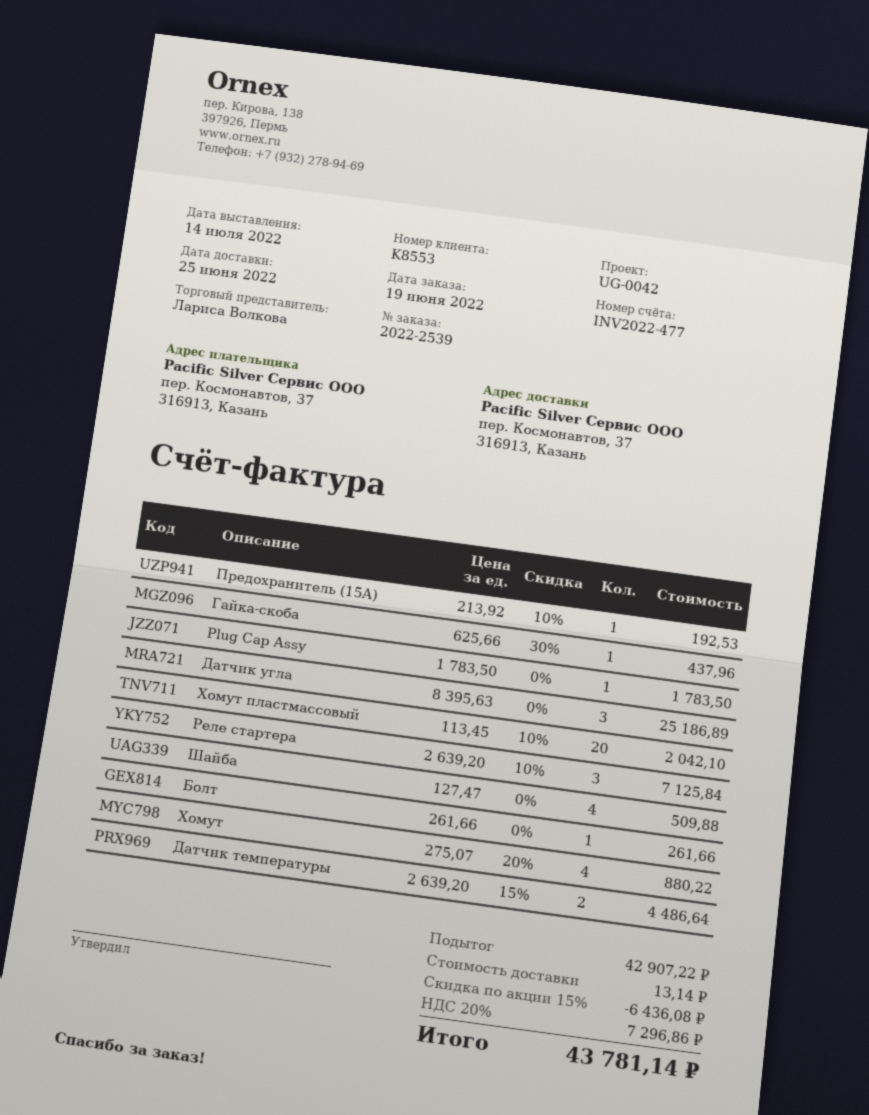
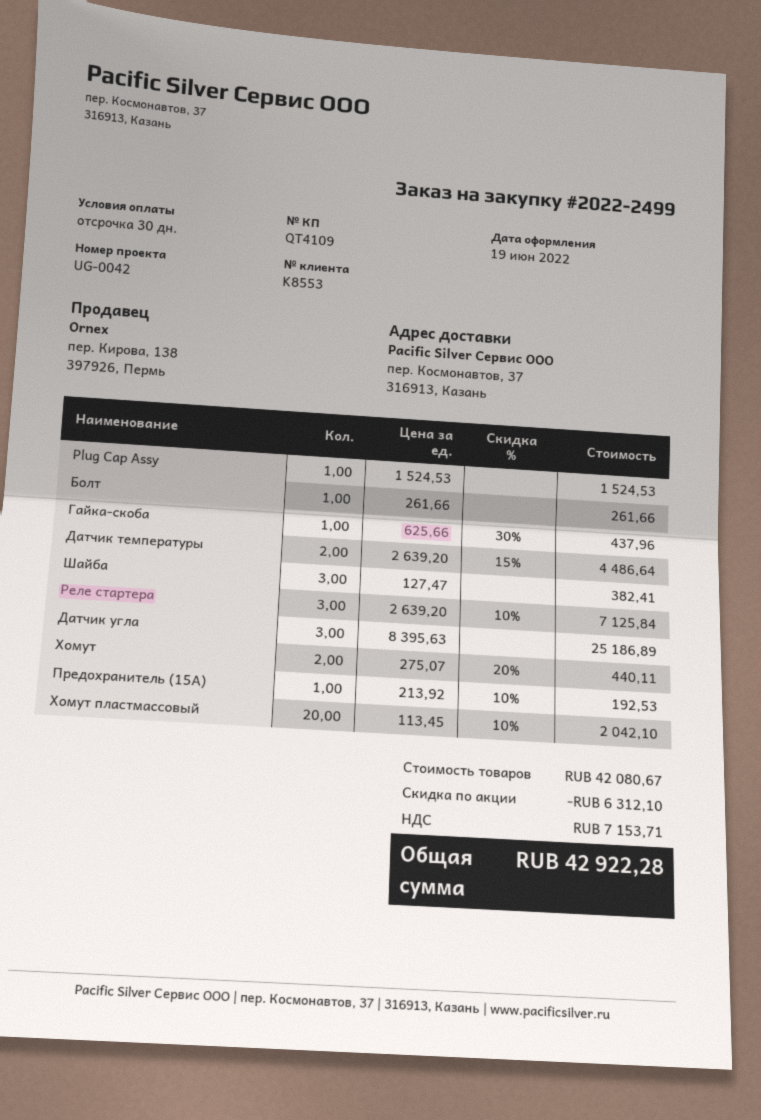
order number: 2022-2539 -> 2022-2499
Plug Cap Assy: 1 x 1783.50 = 1783.50 -> 1 x 1524.53 = 1524.53
Шайба: 4 x 127.47 = 509.88 -> 3 x 127.47 = 382.41
Хомут: 4 x 275.07 - 20% = 880.22 -> 2 x 275.07 - 20% = 440.11
subtotal: 42907.22 -> 42080.67
discount: 6436.08 -> 6312.10
shipping: 13.14 -> none
tax: 7296.86 -> 7153.71
total: 43781.14 -> 42922.28

